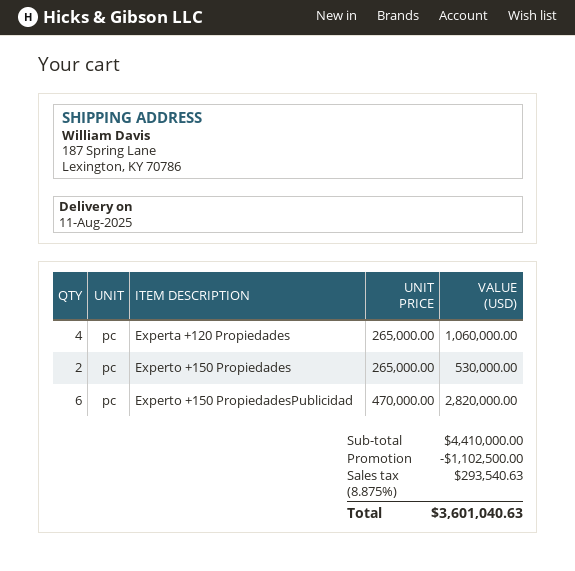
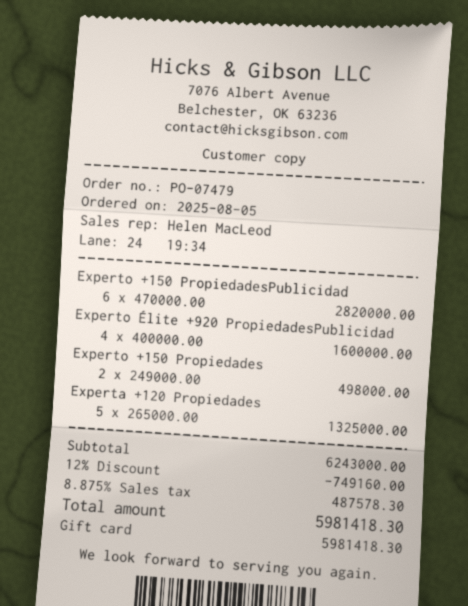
Experta +120 Propiedades: 4 x 265000.00 = 1060000.00 -> 5 x 265000.00 = 1325000.00
Experto +150 Propiedades: 2 x 265000.00 = 530000.00 -> 2 x 249000.00 = 498000.00
Experto Élite +920 PropiedadesPublicidad: none -> 4 x 400000.00 = 1600000.00
subtotal: 4410000.00 -> 6243000.00
discount: 1102500.00 -> 749160.00
tax: 8.875% = 293540.63 -> 8.875% = 487578.30
total: 3601040.63 -> 5981418.30

